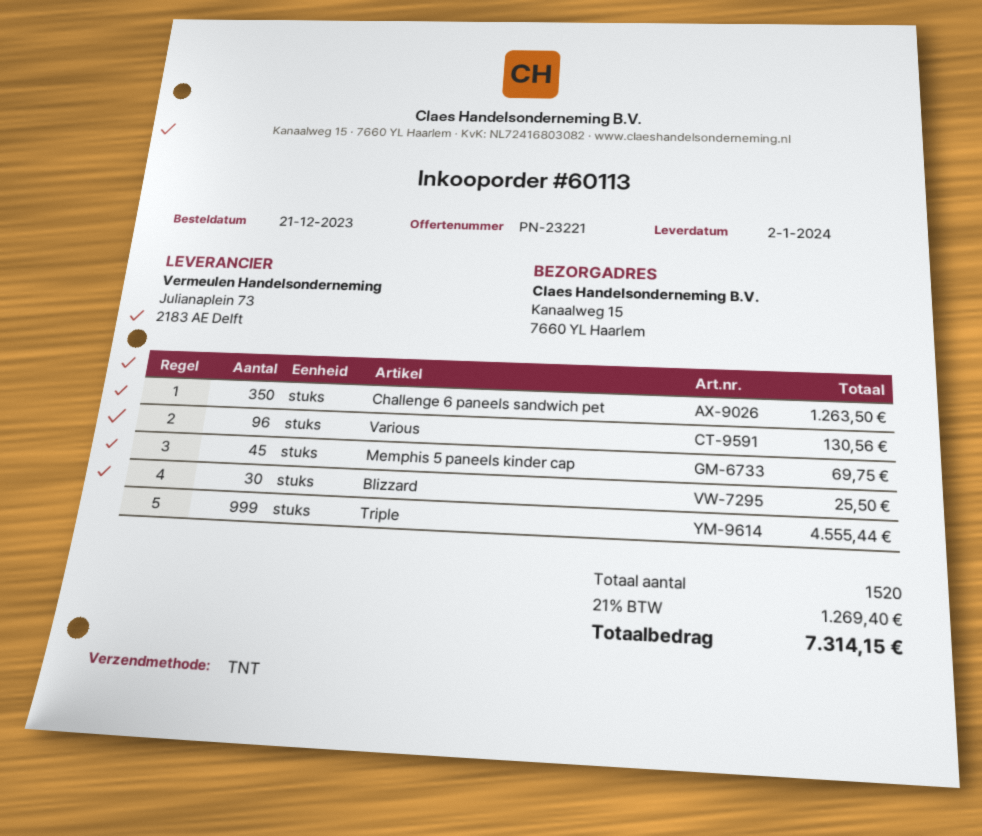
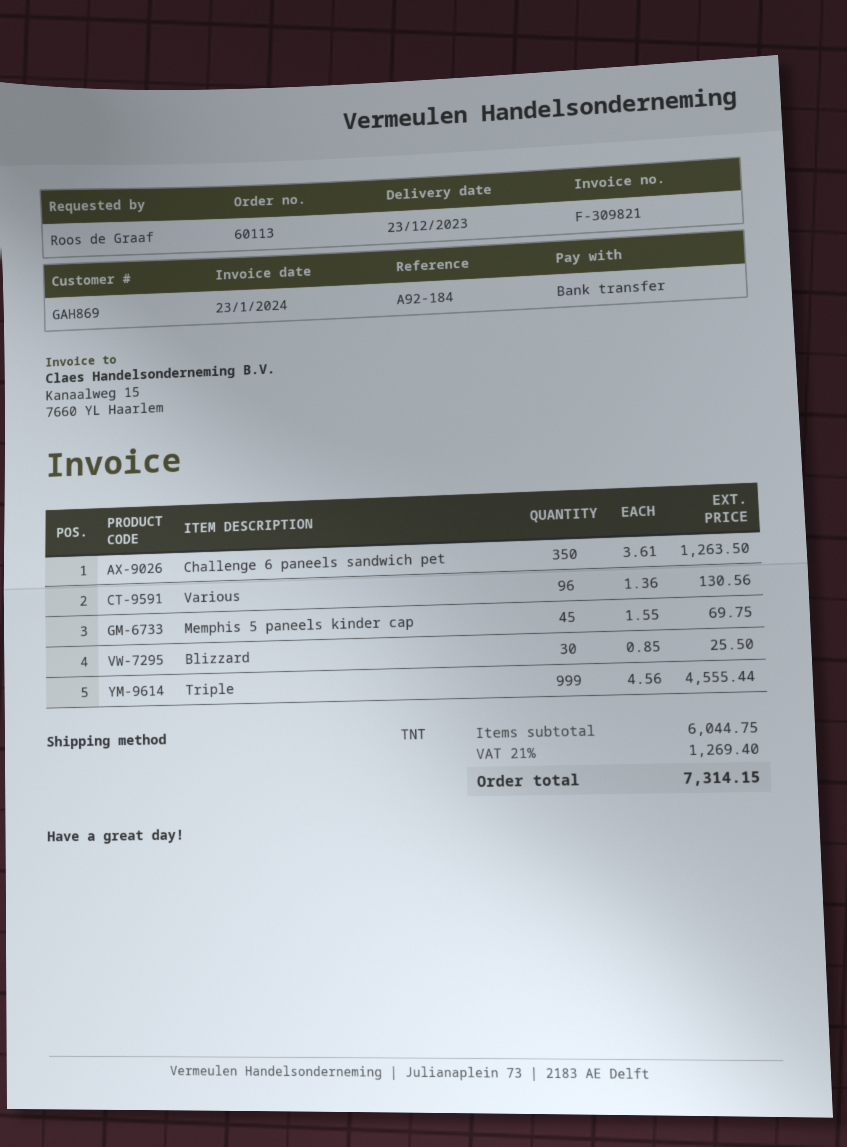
delivery date: 2024-01-02 -> 2023-12-23

